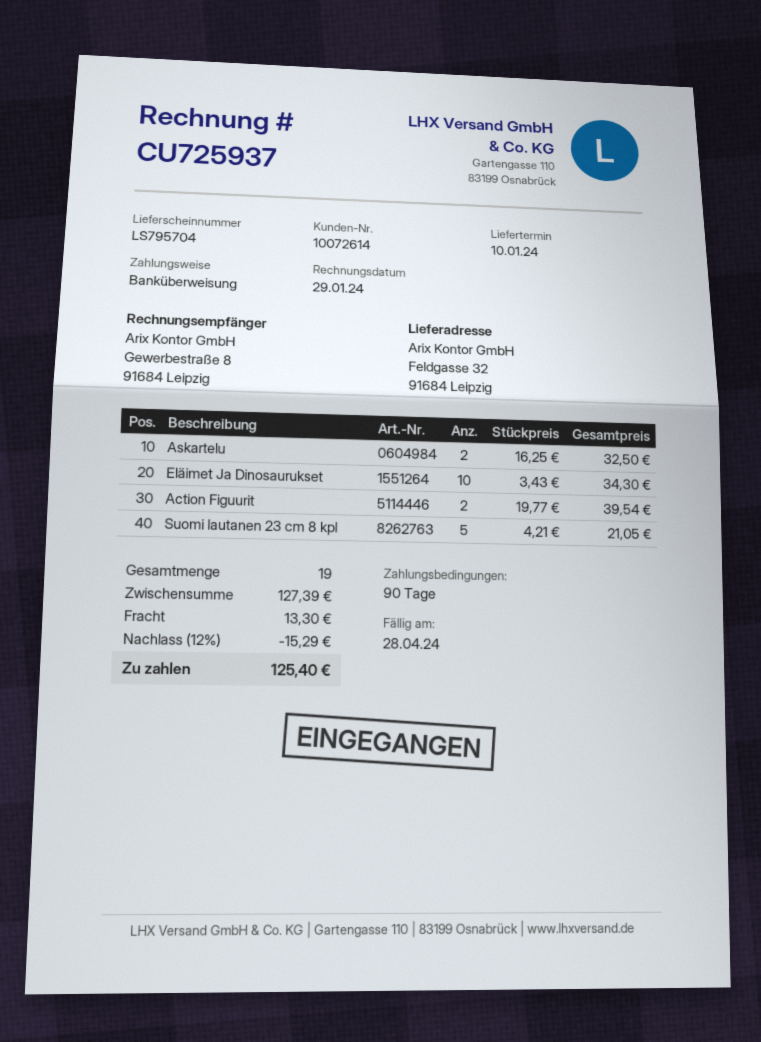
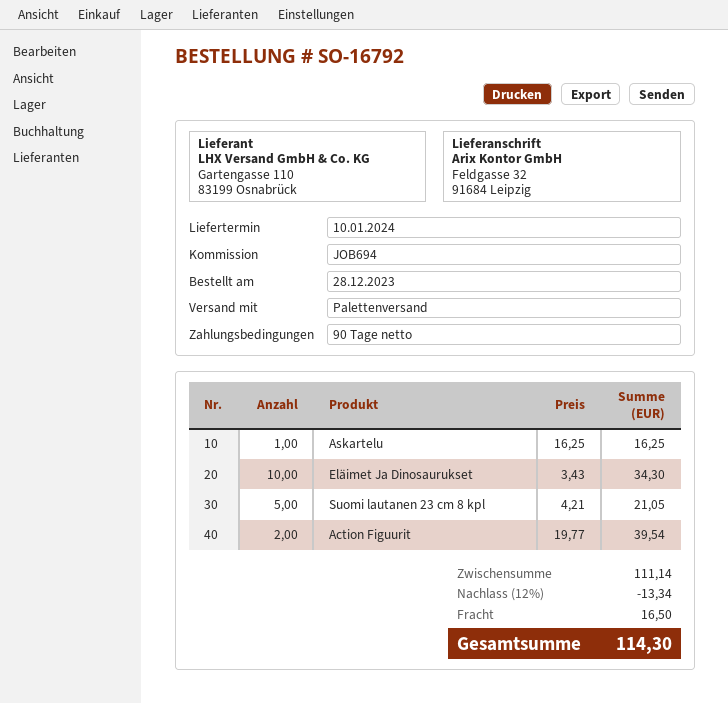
Askartelu: 2 x 16.25 = 32.50 -> 1 x 16.25 = 16.25
subtotal: 127.39 -> 111.14
discount: 12% = 15.29 -> 12% = 13.34
shipping: 13.30 -> 16.50
total: 125.40 -> 114.30

